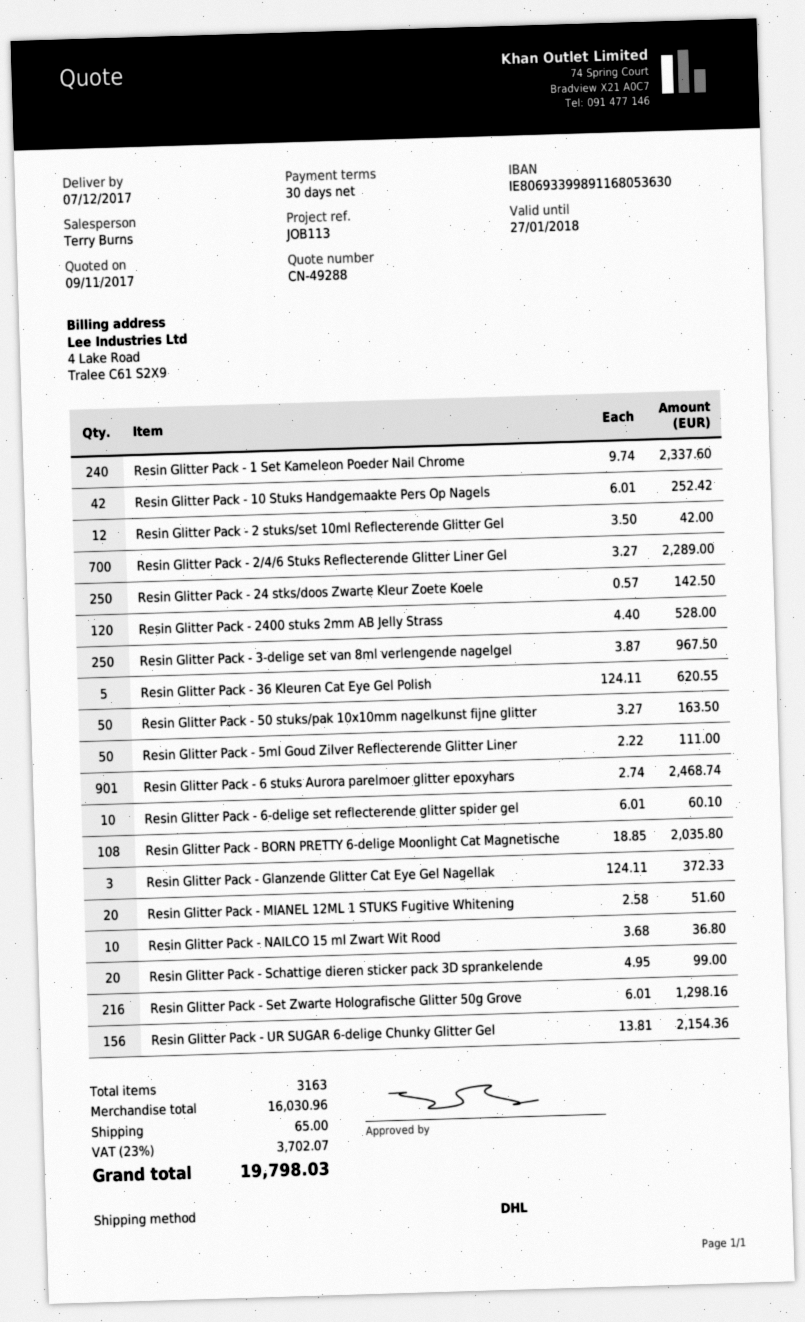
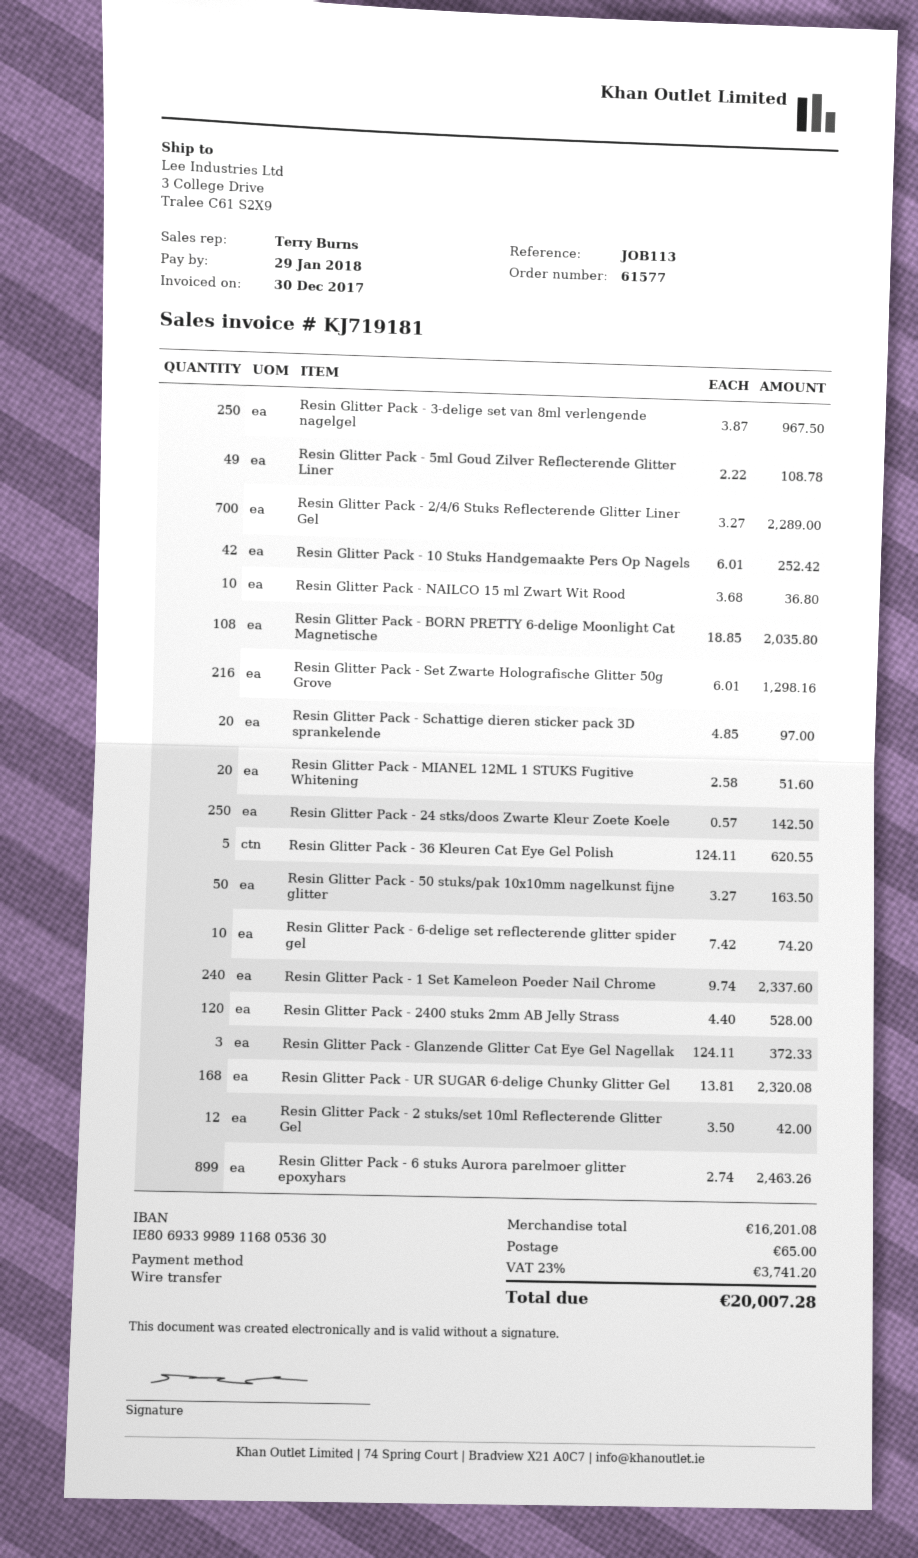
Resin Glitter Pack - 5ml Goud Zilver Reflecterende Glitter Liner: 50 x 2.22 = 111.00 -> 49 x 2.22 = 108.78
Resin Glitter Pack - 6 stuks Aurora parelmoer glitter epoxyhars: 901 x 2.74 = 2468.74 -> 899 x 2.74 = 2463.26
Resin Glitter Pack - 6-delige set reflecterende glitter spider gel: 10 x 6.01 = 60.10 -> 10 x 7.42 = 74.20
Resin Glitter Pack - Schattige dieren sticker pack 3D sprankelende: 20 x 4.95 = 99.00 -> 20 x 4.85 = 97.00
Resin Glitter Pack - UR SUGAR 6-delige Chunky Glitter Gel: 156 x 13.81 = 2154.36 -> 168 x 13.81 = 2320.08
subtotal: 16030.96 -> 16201.08
tax: 23% = 3702.07 -> 23% = 3741.20
total: 19798.03 -> 20007.28

